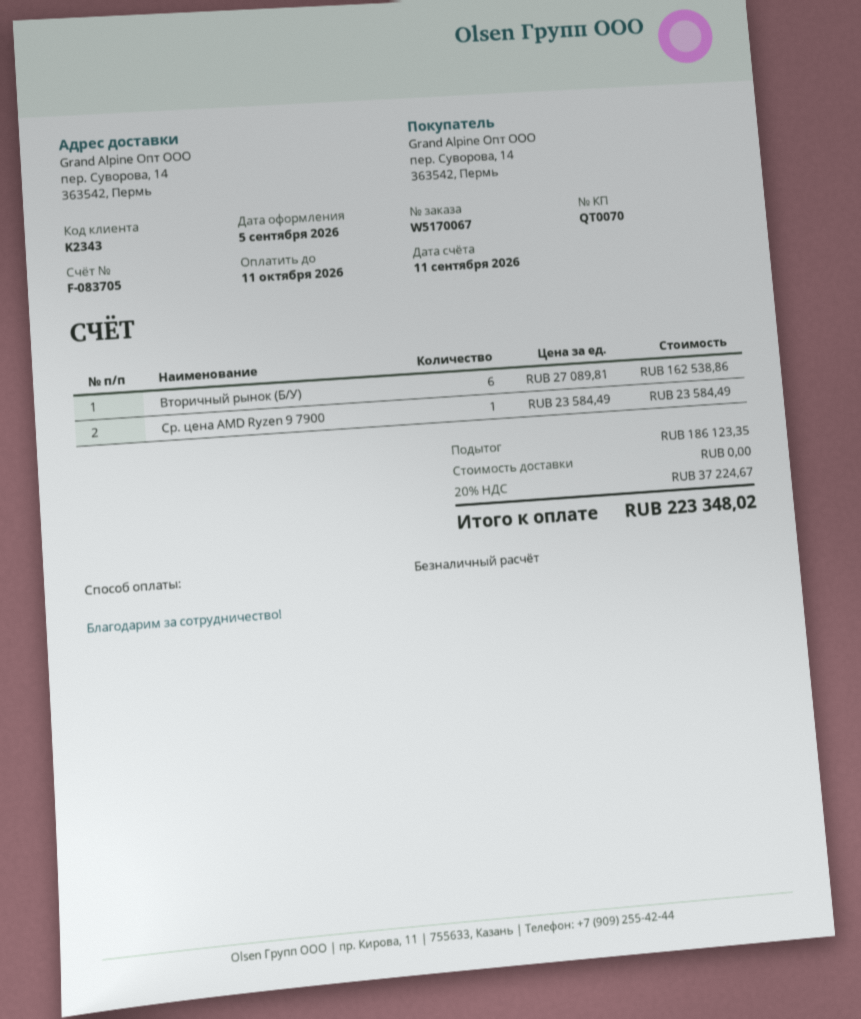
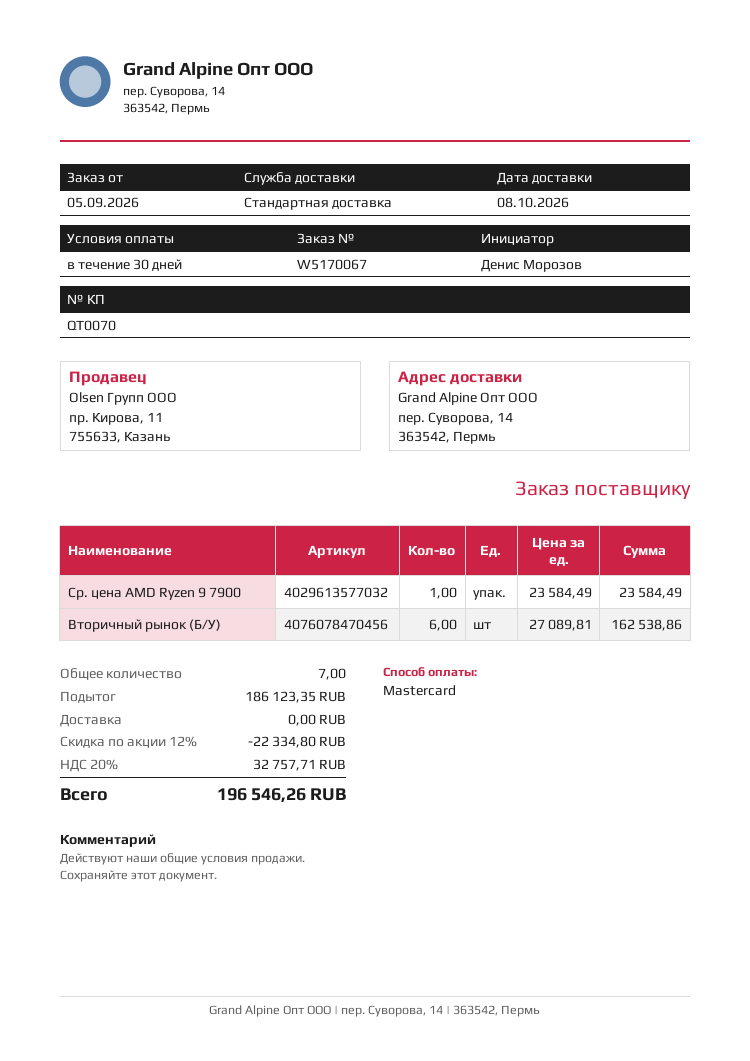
payment method: bank transfer -> Mastercard
discount: none -> 12% = 22334.80
tax: 20% = 37224.67 -> 20% = 32757.71
total: 223348.02 -> 196546.26

